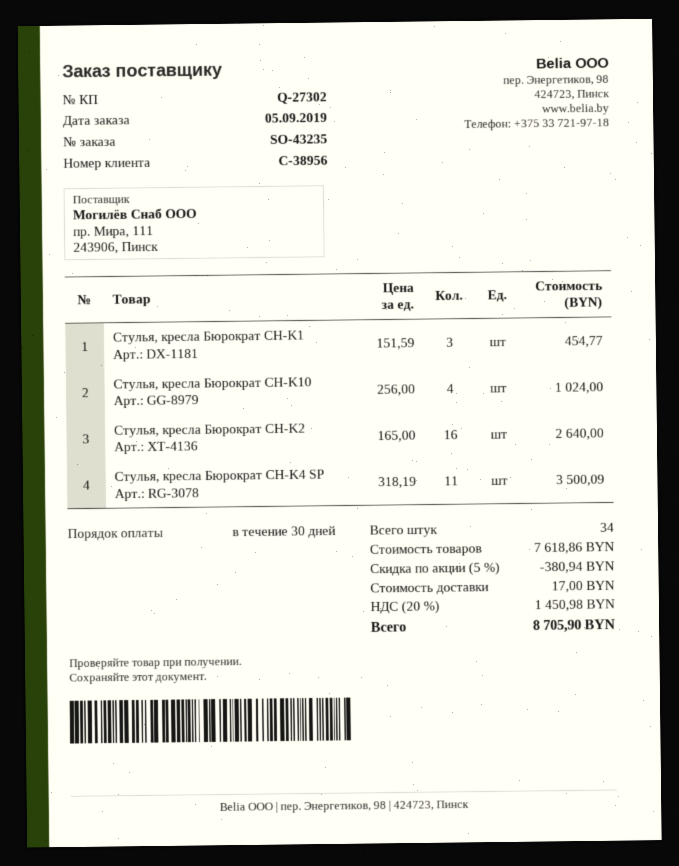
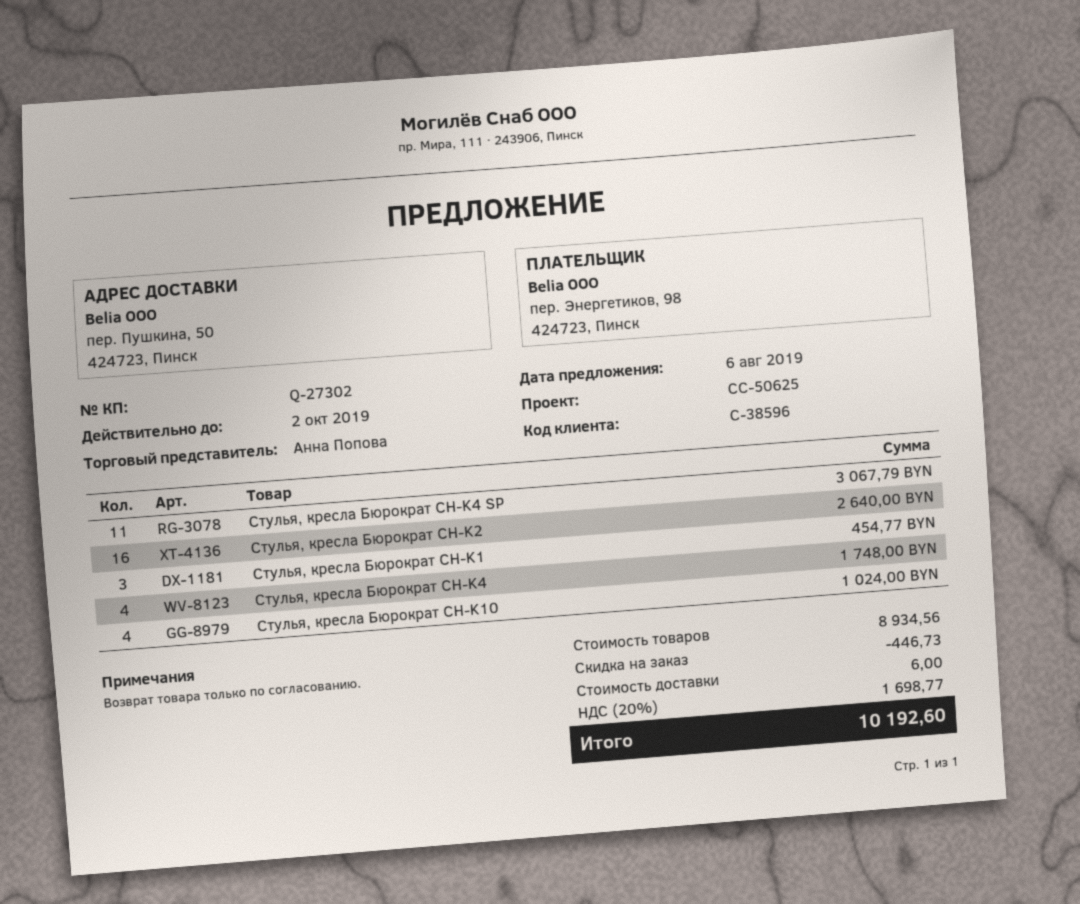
customer number: C-38956 -> C-38596
Стулья, кресла Бюрократ CH-K4 SP: 11 for 3500.09 -> 11 for 3067.79
Стулья, кресла Бюрократ CH-K4: none -> 4 for 1748.00
subtotal: 7618.86 -> 8934.56
discount: 380.94 -> 446.73
shipping: 17.00 -> 6.00
tax: 20% = 1450.98 -> 20% = 1698.77
total: 8705.90 -> 10192.60

